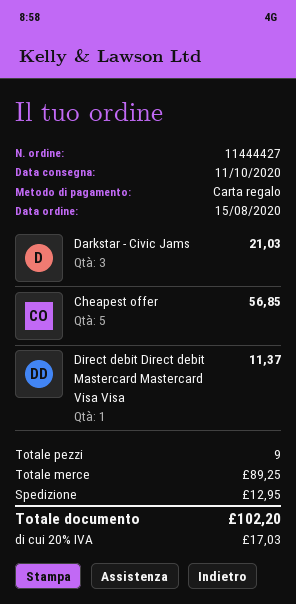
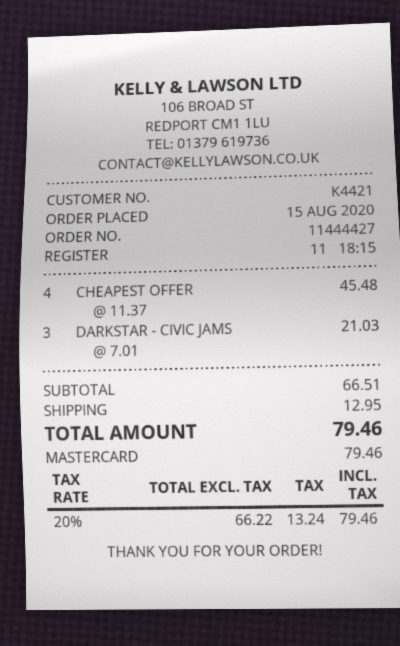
payment method: gift card -> Mastercard
Cheapest offer: 5 for 56.85 -> 4 for 45.48
Direct debit Direct debit Mastercard Mastercard Visa Visa: 1 for 11.37 -> none
subtotal: 89.25 -> 66.51
tax: 20% = 17.03 -> 20% = 13.24
total: 102.20 -> 79.46

